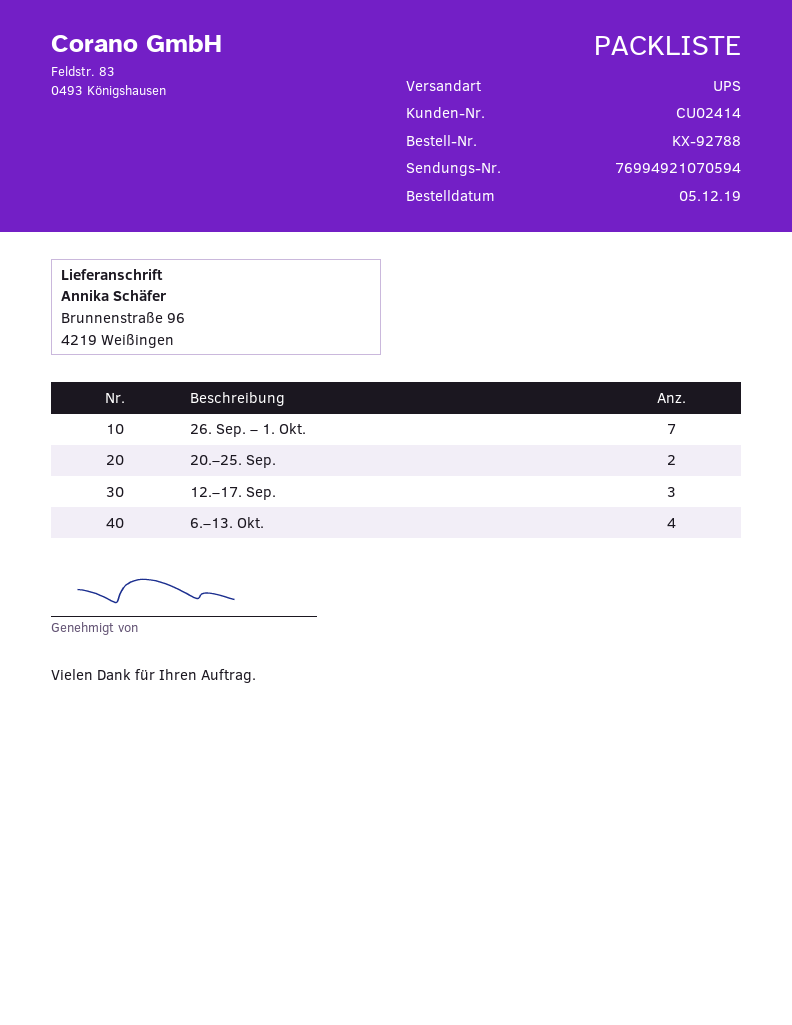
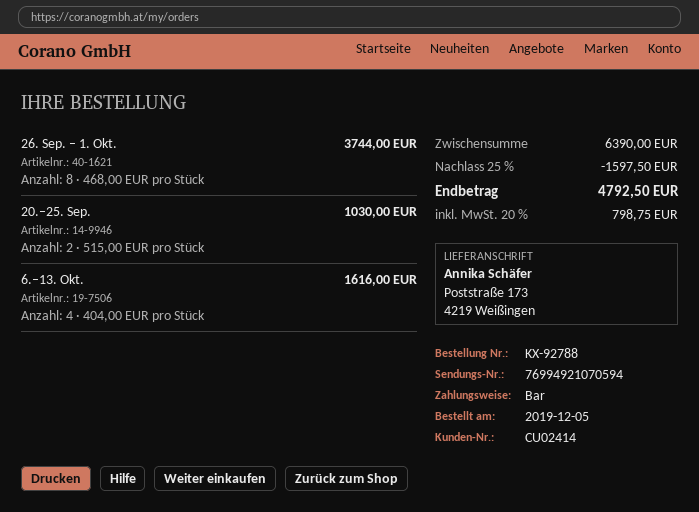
ship to: Brunnenstraße 96, 4219 Weißingen -> Poststraße 173, 4219 Weißingen
26. Sep. – 1. Okt.: 7 -> 8
12.–17. Sep.: 3 -> none

